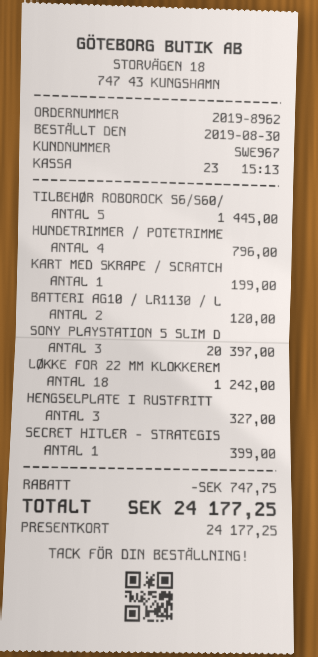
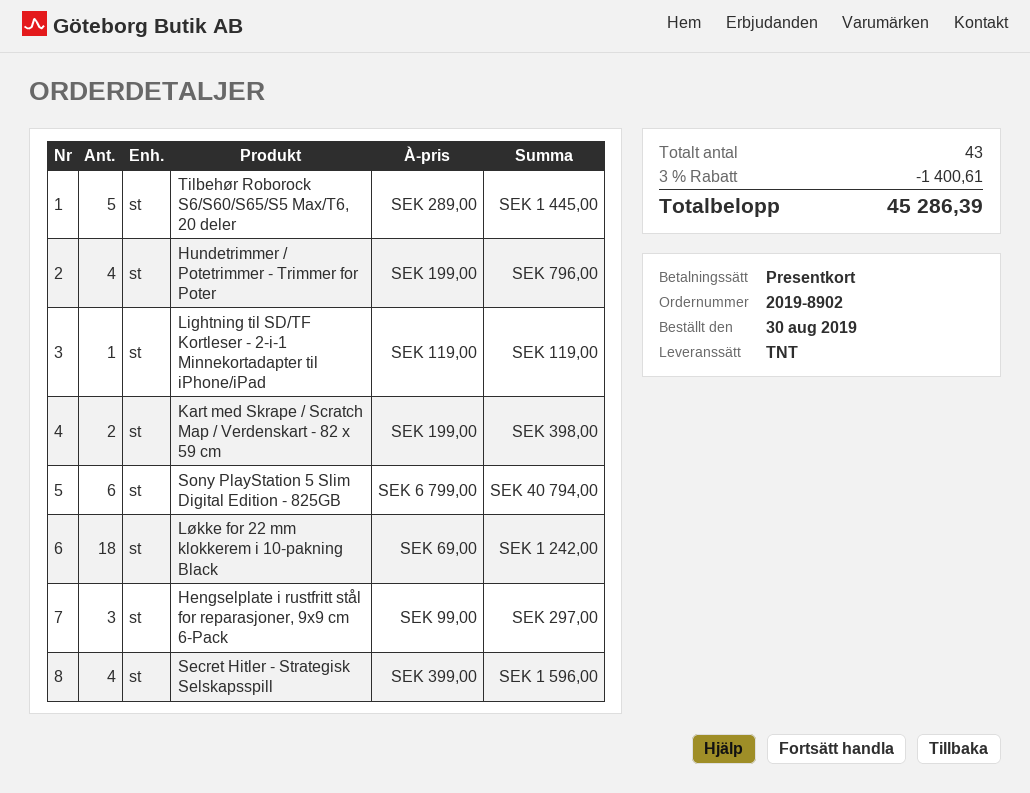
order number: 2019-8962 -> 2019-8902
KART MED SKRAPE / SCRATCH: 1 for 199.00 -> 2 for 398.00
BATTERI AG10 / LR1130 / L: 2 for 120.00 -> none
SONY PLAYSTATION 5 SLIM D: 3 for 20397.00 -> 6 for 40794.00
HENGSELPLATE I RUSTFRITT: 3 for 327.00 -> 3 for 297.00
SECRET HITLER - STRATEGIS: 1 for 399.00 -> 4 for 1596.00
Lightning til SD/TF Kortleser - 2-i-1 Minnekortadapter til iPhone/iPad: none -> 1 for 119.00
discount: 747.75 -> 1400.61
total: 24177.25 -> 45286.39

